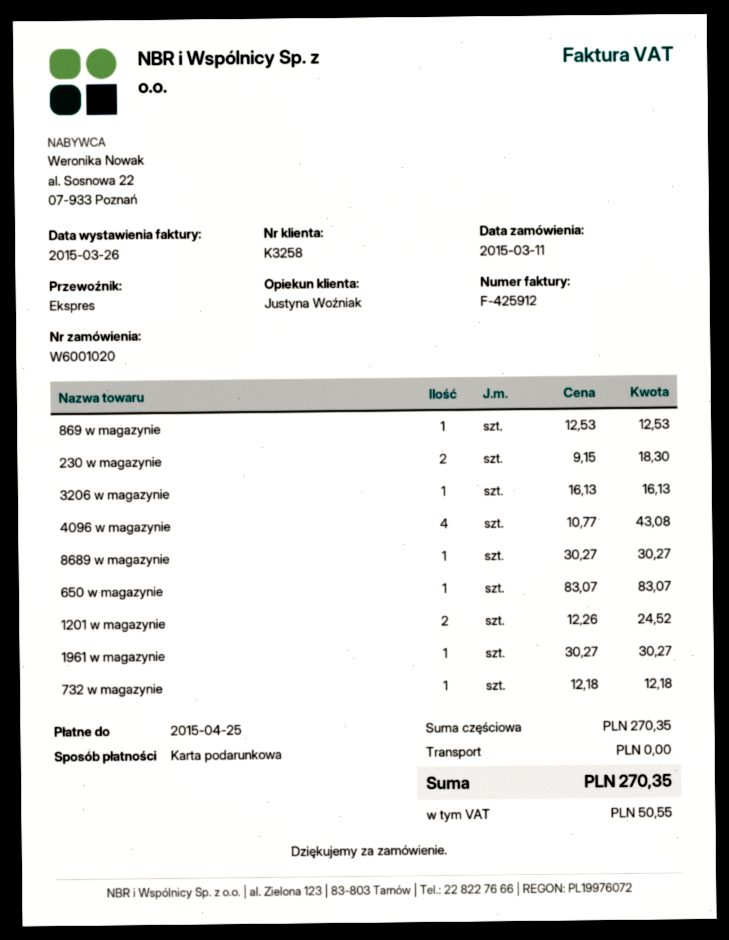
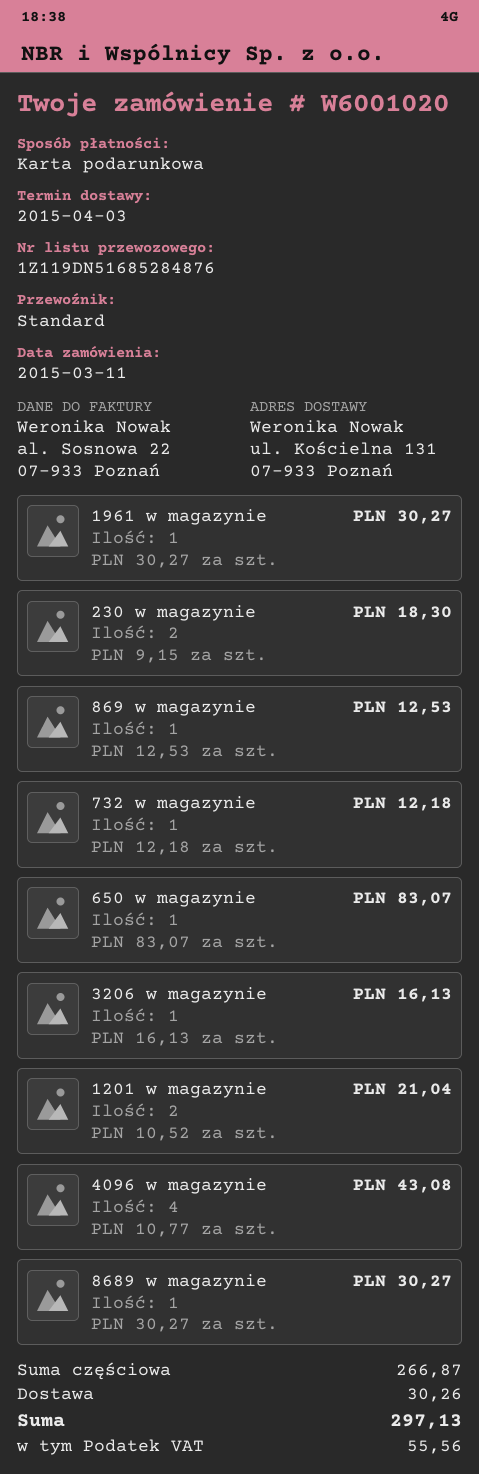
shipping method: express -> standard
1201 w magazynie: 2 x 12.26 = 24.52 -> 2 x 10.52 = 21.04
subtotal: 270.35 -> 266.87
shipping: 0.00 -> 30.26
tax: 50.55 -> 55.56
total: 270.35 -> 297.13

